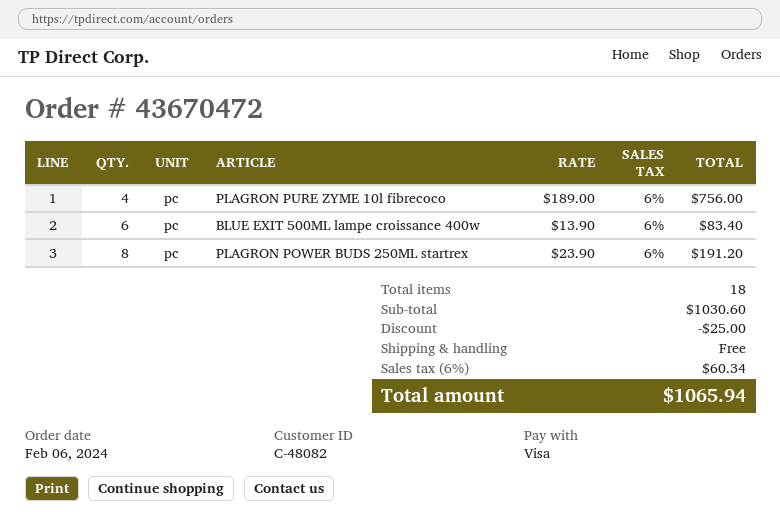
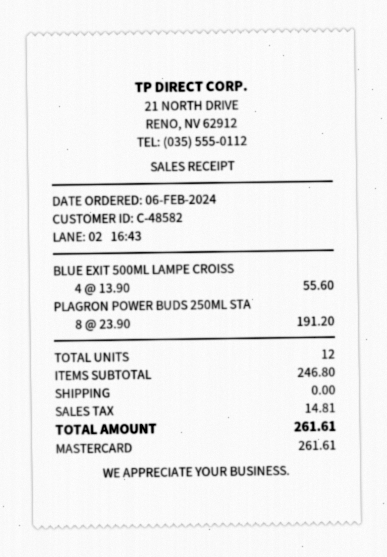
customer number: C-48082 -> C-48582
payment method: Visa -> Mastercard
PLAGRON PURE ZYME 10l fibrecoco: 4 x 189.00 = 756.00 -> none
BLUE EXIT 500ML lampe croissance 400w: 6 x 13.90 = 83.40 -> 4 x 13.90 = 55.60
total quantity: 18 -> 12
subtotal: 1030.60 -> 246.80
discount: 25.00 -> none
tax: 60.34 -> 14.81
total: 1065.94 -> 261.61

